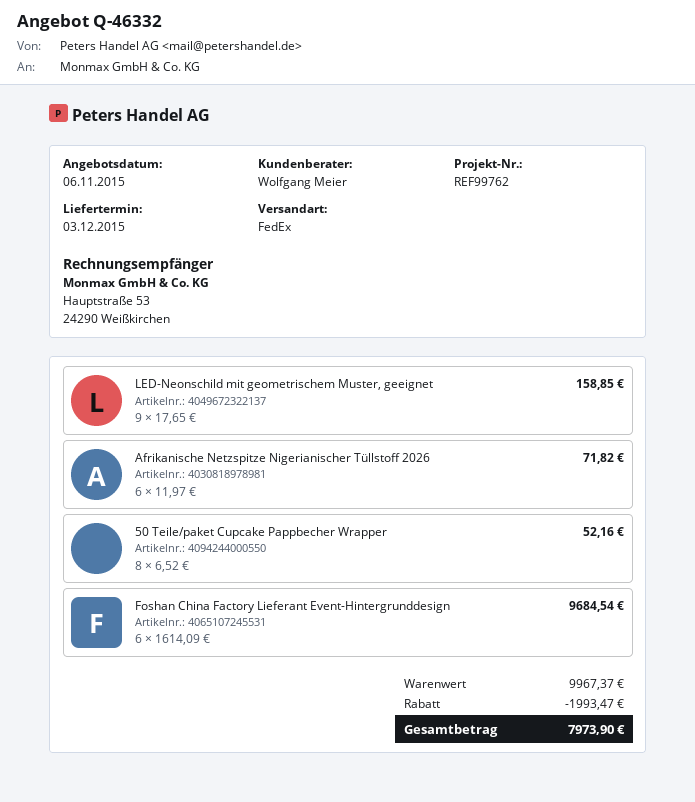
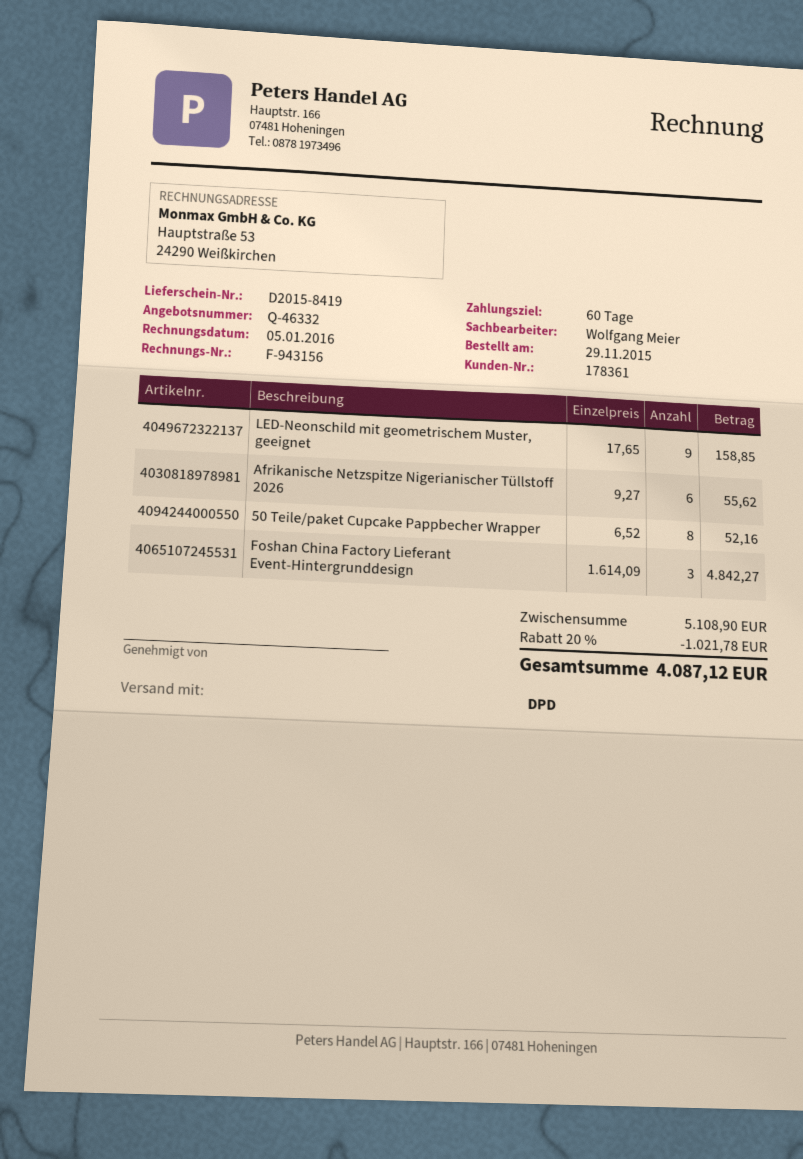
shipping method: FedEx -> DPD
Afrikanische Netzspitze Nigerianischer Tüllstoff 2026: 6 x 11.97 = 71.82 -> 6 x 9.27 = 55.62
Foshan China Factory Lieferant Event-Hintergrunddesign: 6 x 1614.09 = 9684.54 -> 3 x 1614.09 = 4842.27
subtotal: 9967.37 -> 5108.90
discount: 1993.47 -> 1021.78
total: 7973.90 -> 4087.12

